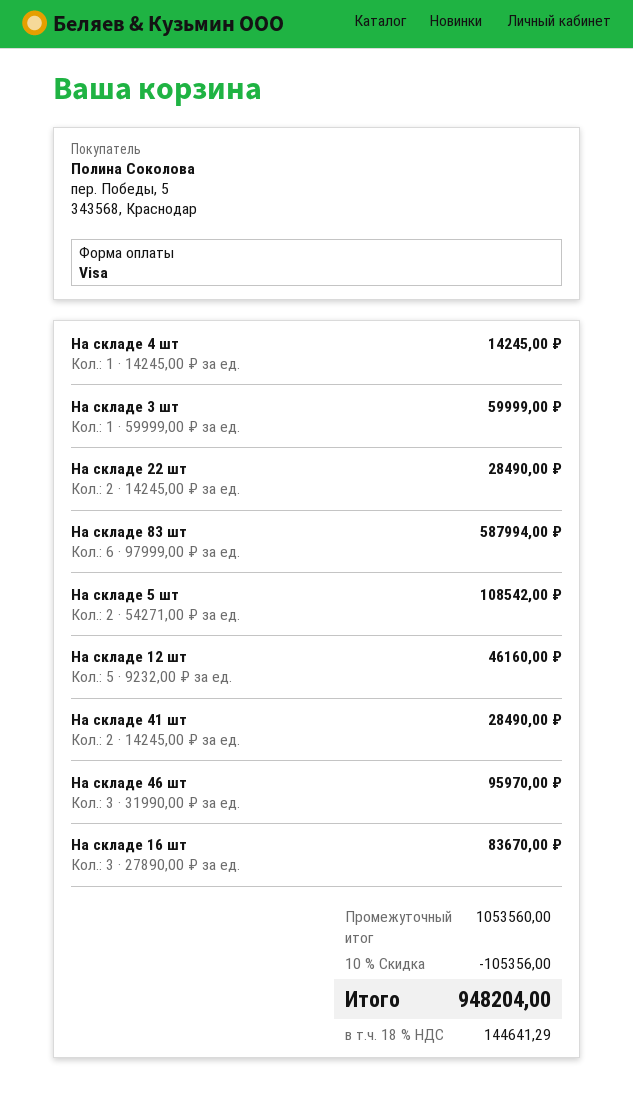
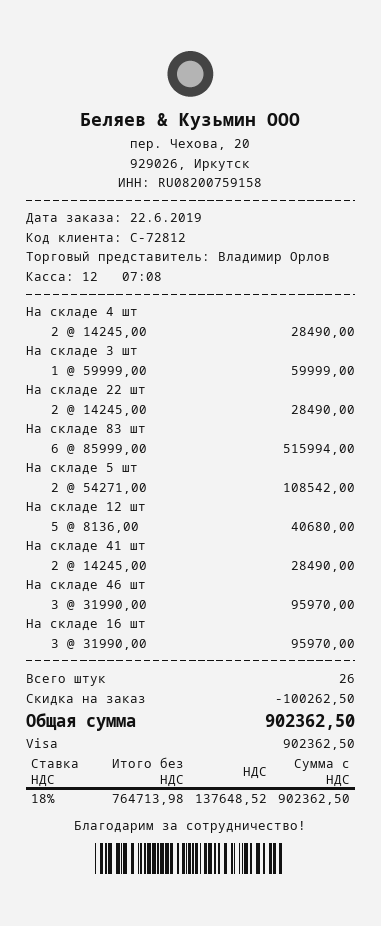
На складе 4 шт: 1 x 14245.00 = 14245.00 -> 2 x 14245.00 = 28490.00
На складе 83 шт: 6 x 97999.00 = 587994.00 -> 6 x 85999.00 = 515994.00
На складе 12 шт: 5 x 9232.00 = 46160.00 -> 5 x 8136.00 = 40680.00
На складе 16 шт: 3 x 27890.00 = 83670.00 -> 3 x 31990.00 = 95970.00
discount: 105356.00 -> 100262.50
tax: 18% = 144641.29 -> 18% = 137648.52
total: 948204.00 -> 902362.50

